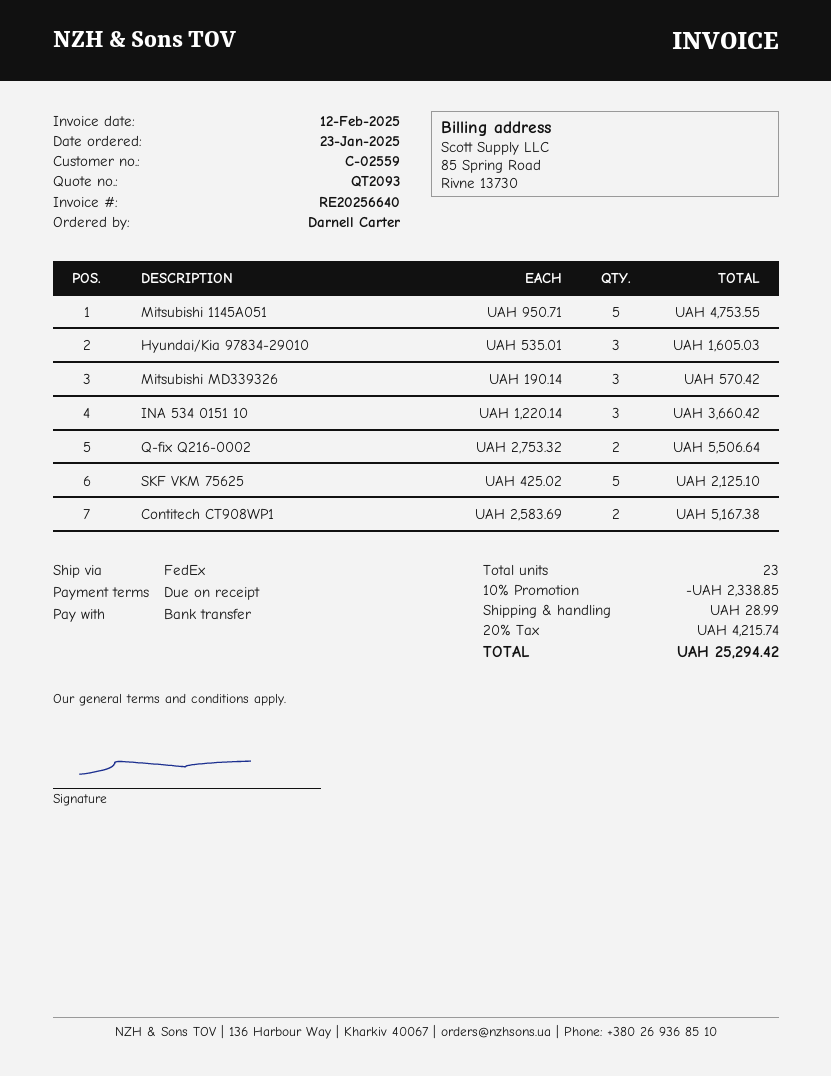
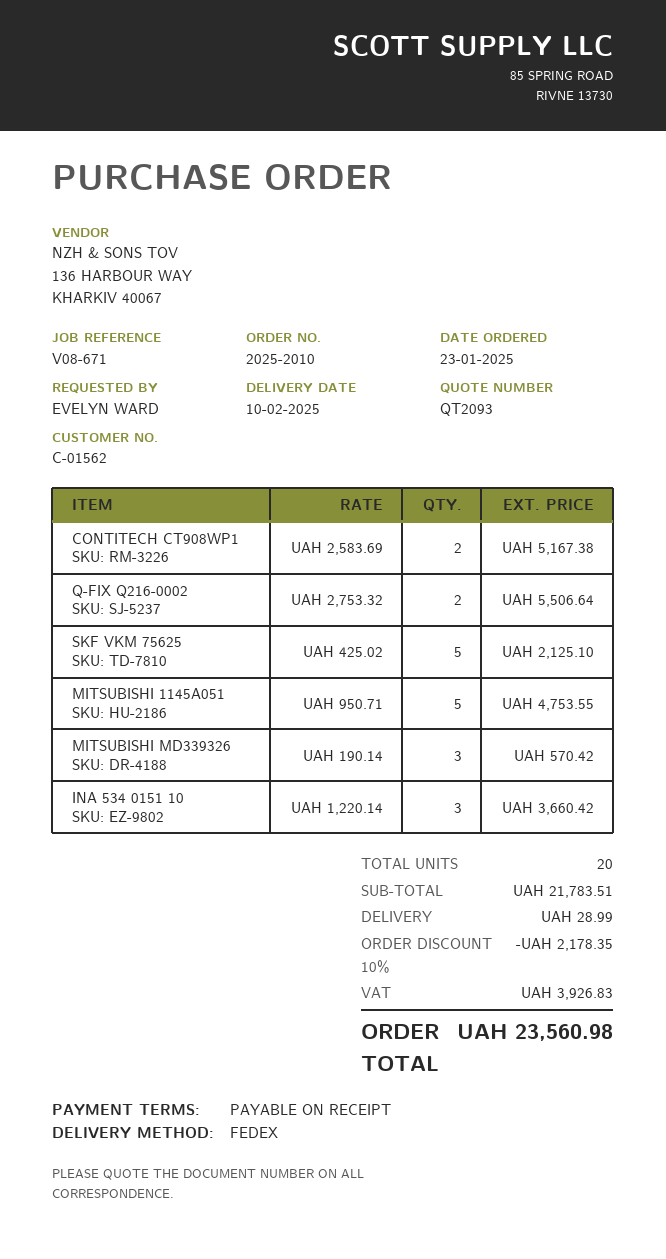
customer number: C-02559 -> C-01562
ordered by: Darnell Carter -> EVELYN WARD
Hyundai/Kia 97834-29010: 3 x 535.01 = 1605.03 -> none
total quantity: 23 -> 20
discount: 10% = 2338.85 -> 10% = 2178.35
tax: 4215.74 -> 3926.83
total: 25294.42 -> 23560.98

